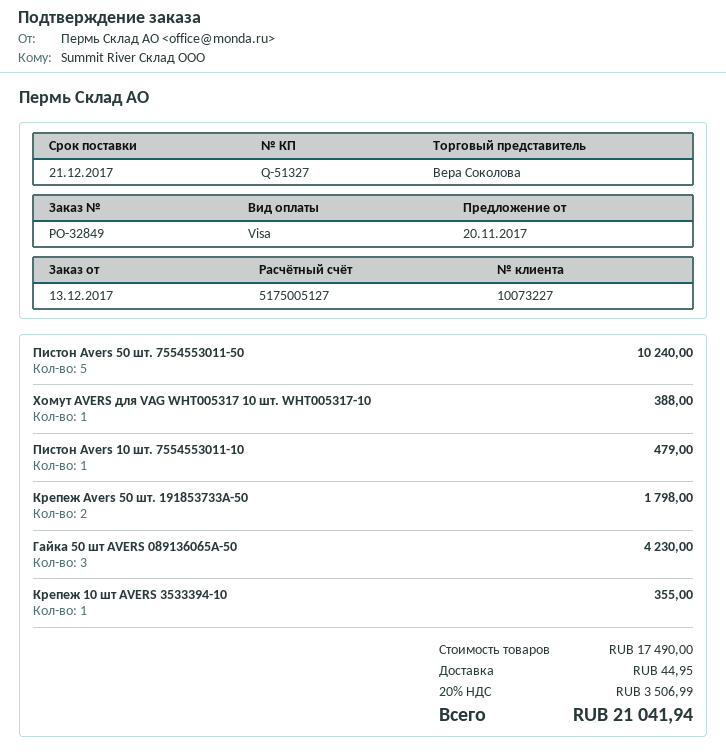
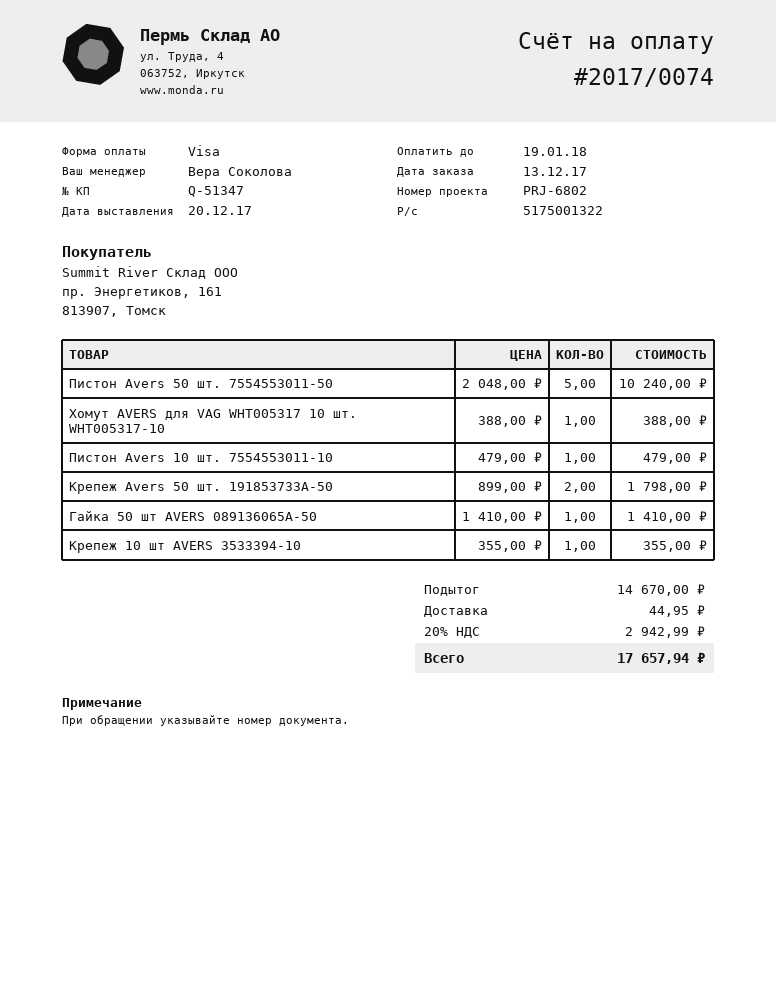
quote number: Q-51327 -> Q-51347
bank account: 5175005127 -> 5175001322
Гайка 50 шт AVERS 089136065A-50: 3 for 4230.00 -> 1 for 1410.00
subtotal: 17490.00 -> 14670.00
tax: 20% = 3506.99 -> 20% = 2942.99
total: 21041.94 -> 17657.94

